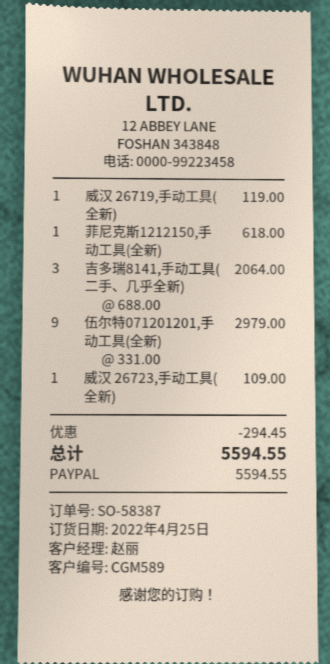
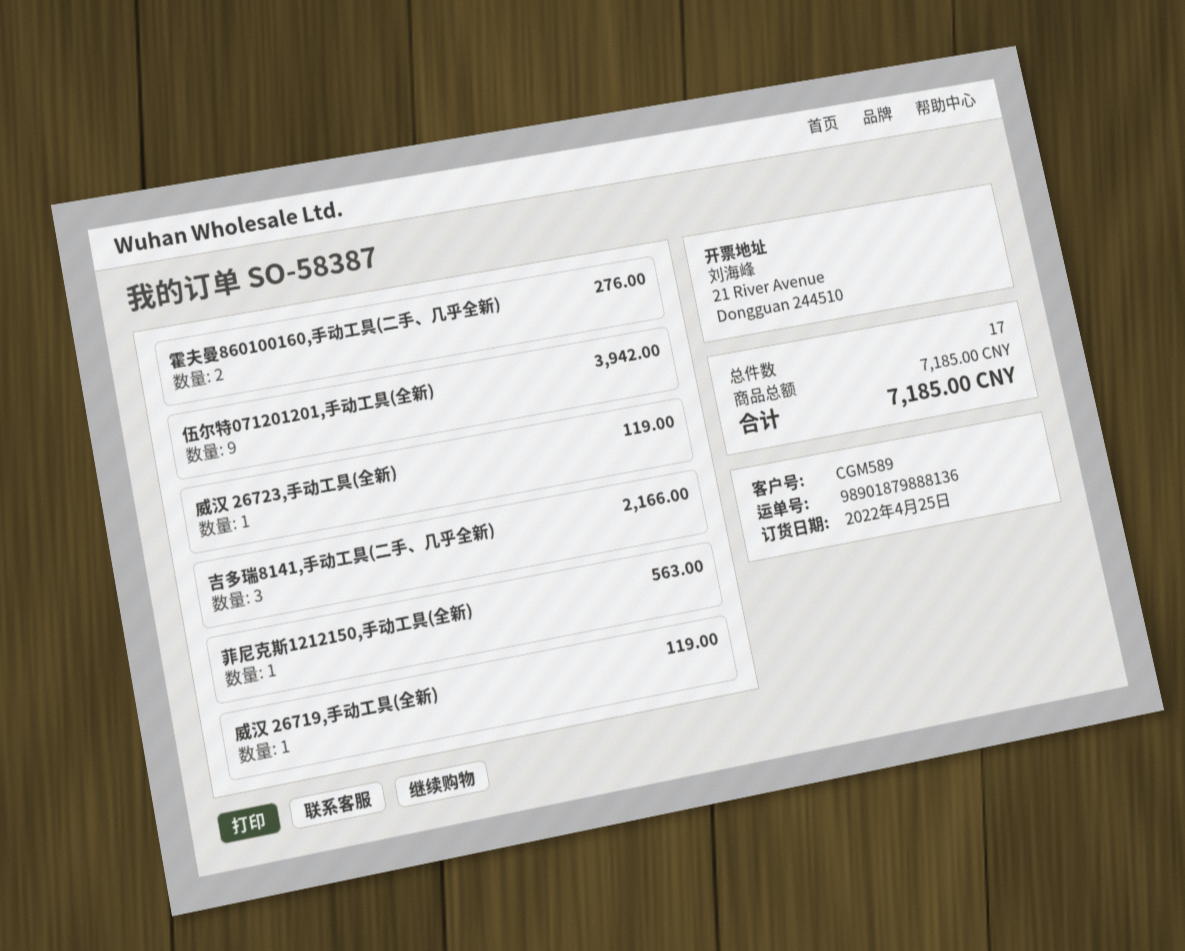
菲尼克斯1212150,手动工具(全新): 1 for 618.00 -> 1 for 563.00
吉多瑞8141,手动工具(二手、几乎全新): 3 for 2064.00 -> 3 for 2166.00
伍尔特071201201,手动工具(全新): 9 for 2979.00 -> 9 for 3942.00
威汉 26723,手动工具(全新): 1 for 109.00 -> 1 for 119.00
霍夫曼860100160,手动工具(二手、几乎全新): none -> 2 for 276.00
discount: 294.45 -> none
total: 5594.55 -> 7185.00

